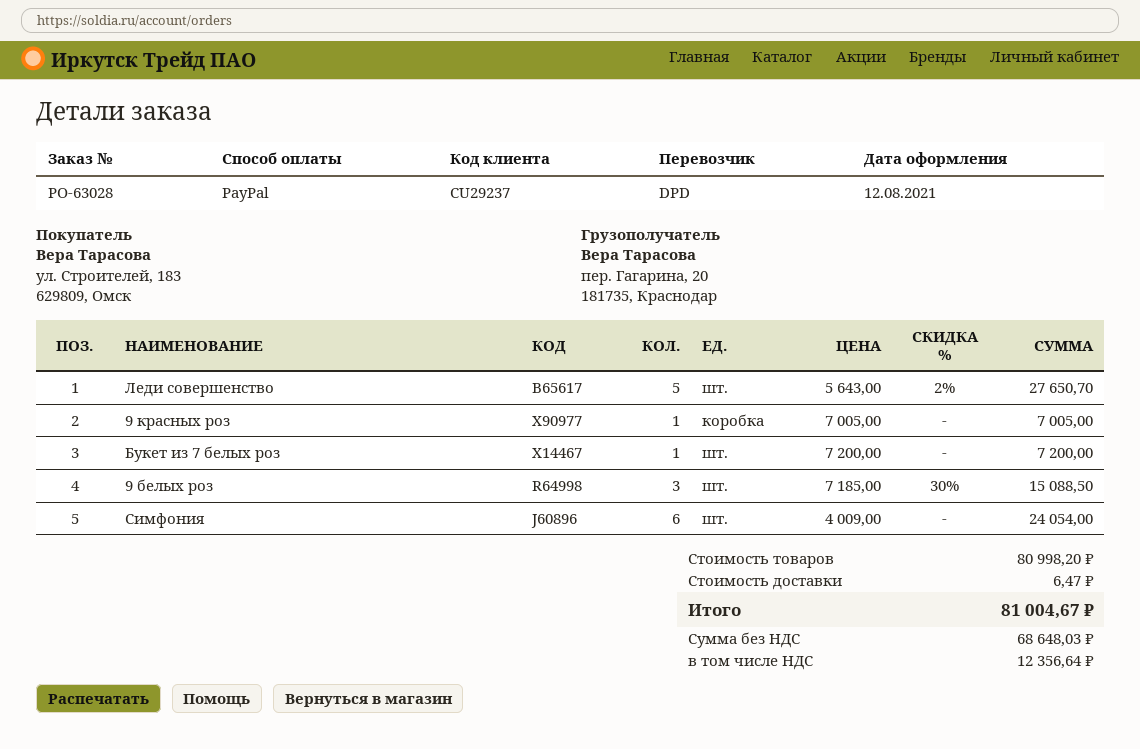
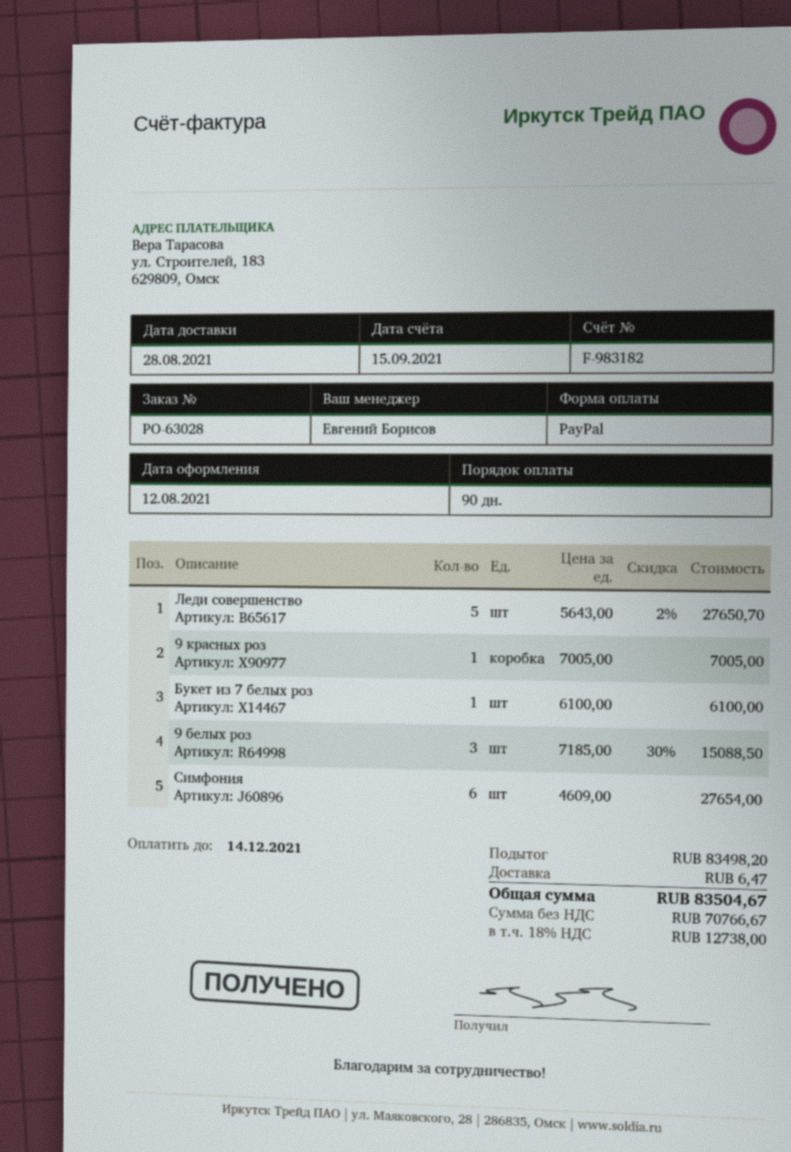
Букет из 7 белых роз: 1 x 7200.00 = 7200.00 -> 1 x 6100.00 = 6100.00
Симфония: 6 x 4009.00 = 24054.00 -> 6 x 4609.00 = 27654.00
subtotal: 80998.20 -> 83498.20
net: 68648.03 -> 70766.67
tax: 12356.64 -> 12738.00
total: 81004.67 -> 83504.67

